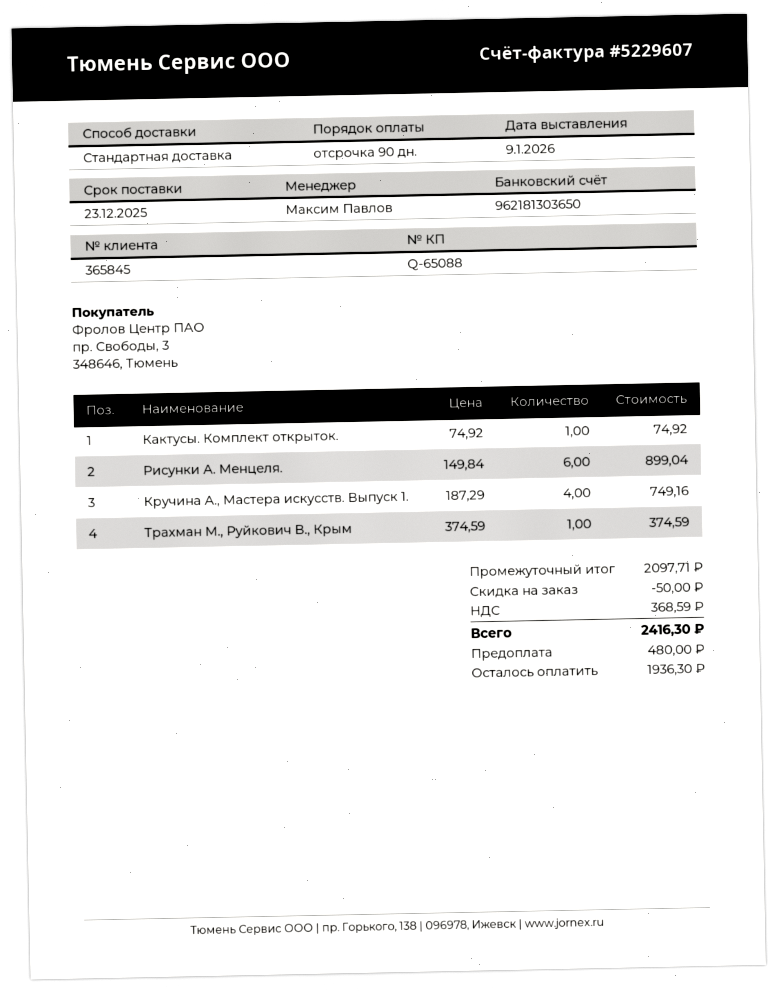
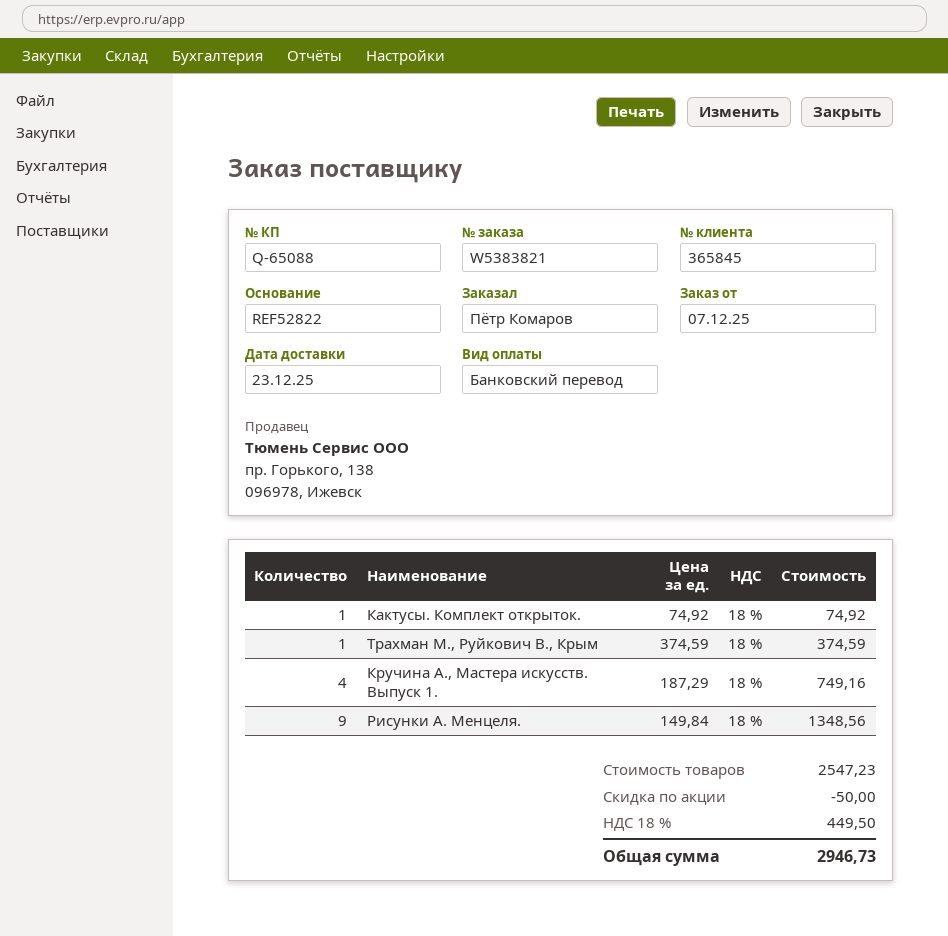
Рисунки А. Менцеля.: 6 x 149.84 = 899.04 -> 9 x 149.84 = 1348.56
subtotal: 2097.71 -> 2547.23
tax: 368.59 -> 449.50
total: 2416.30 -> 2946.73

